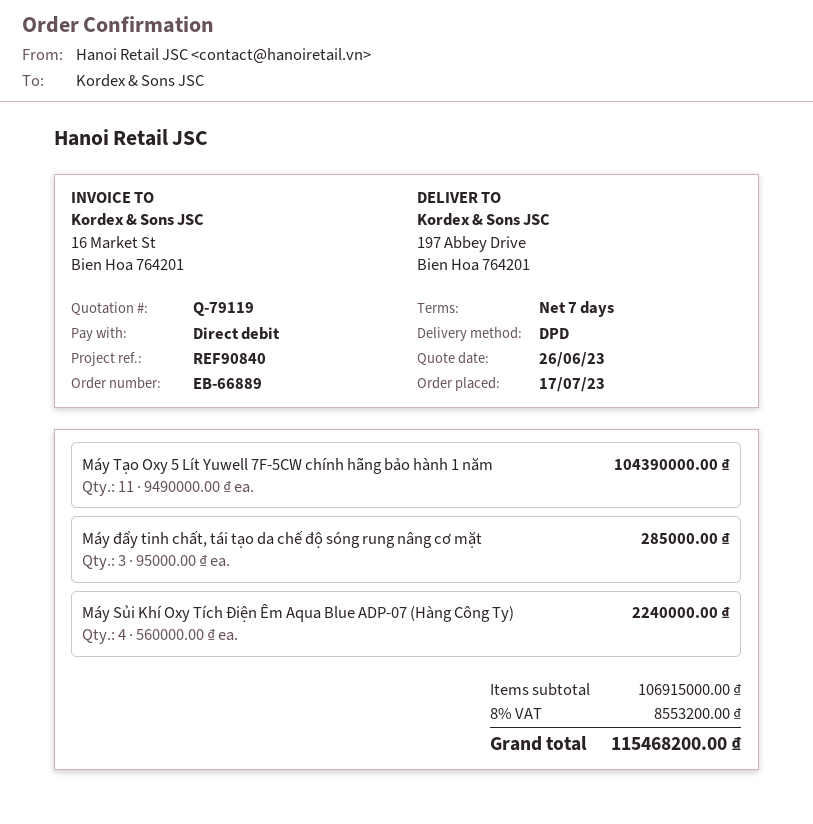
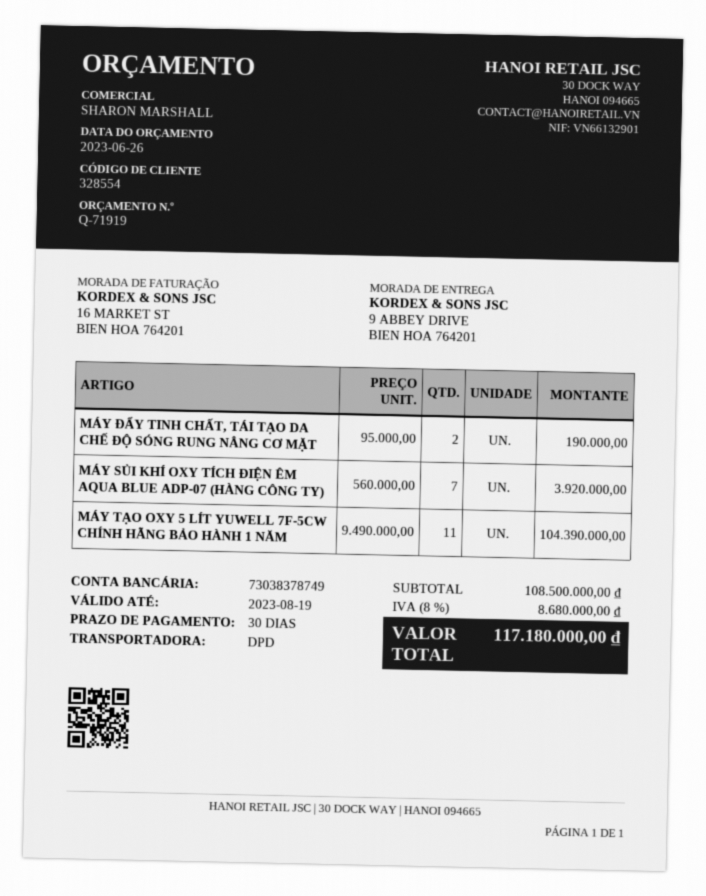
quote number: Q-79119 -> Q-71919
payment terms: 7 days -> 30 days
ship to: 197 Abbey Drive, Bien Hoa 764201 -> 9 ABBEY DRIVE, BIEN HOA 764201
Máy đẩy tinh chất, tái tạo da chế độ sóng rung nâng cơ mặt: 3 x 95000.00 = 285000.00 -> 2 x 95000.00 = 190000.00
Máy Sủi Khí Oxy Tích Điện Êm Aqua Blue ADP-07 (Hàng Công Ty): 4 x 560000.00 = 2240000.00 -> 7 x 560000.00 = 3920000.00
subtotal: 106915000.00 -> 108500000.00
tax: 8% = 8553200.00 -> 8% = 8680000.00
total: 115468200.00 -> 117180000.00

